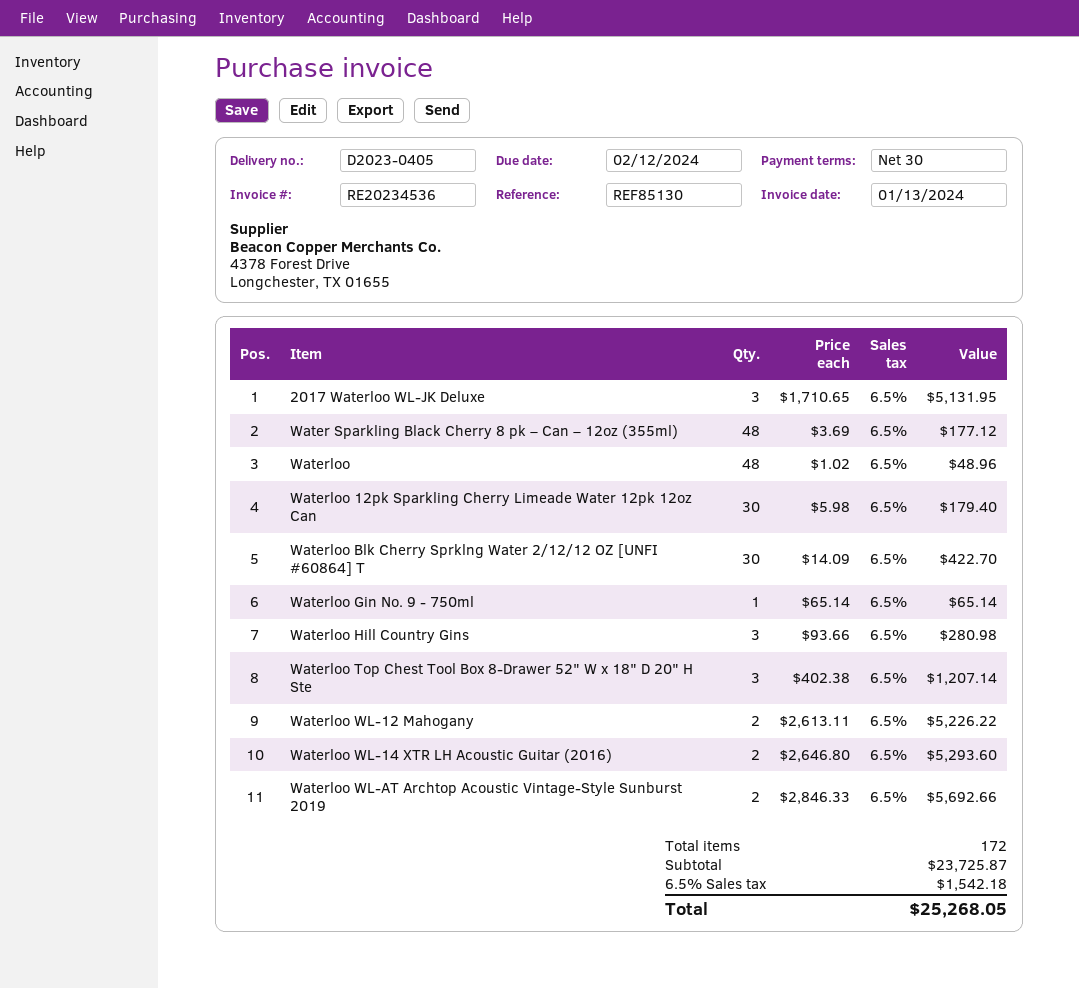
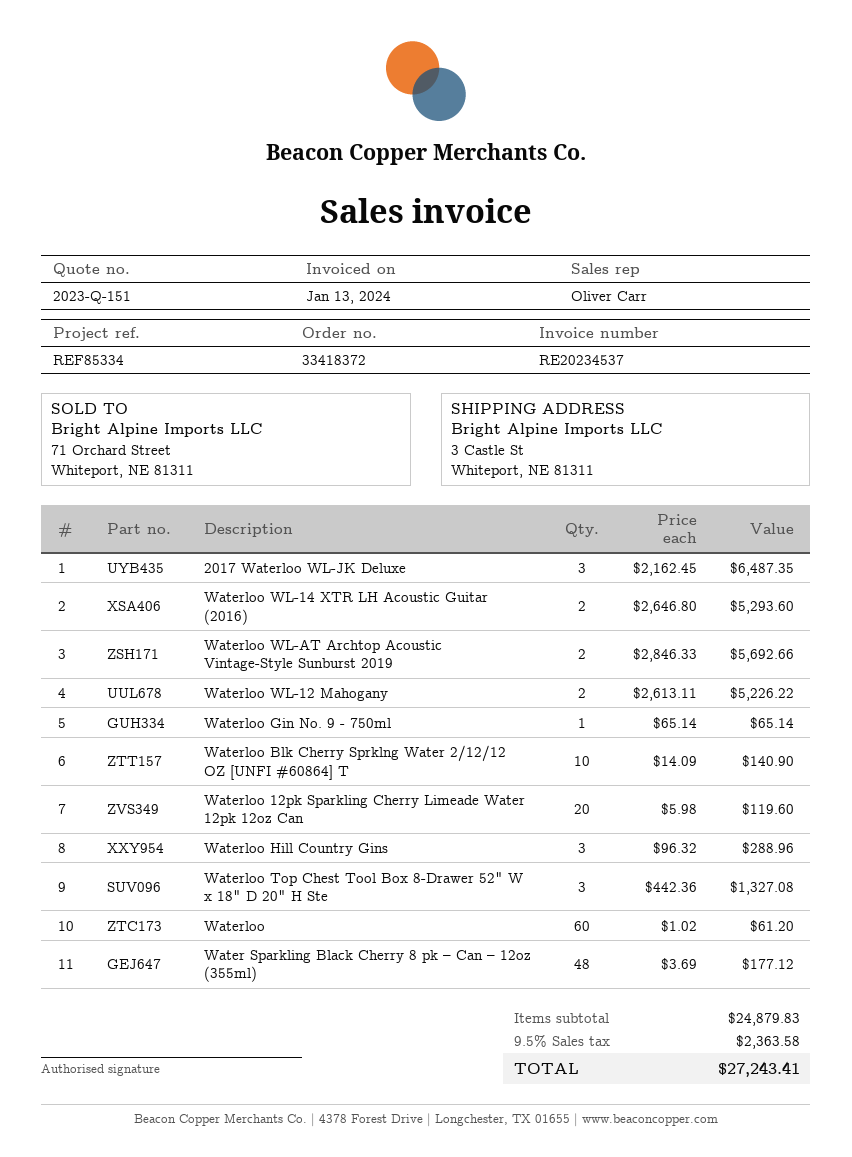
invoice number: RE20234536 -> RE20234537
reference: REF85130 -> REF85334
2017 Waterloo WL-JK Deluxe: 3 x 1710.65 = 5131.95 -> 3 x 2162.45 = 6487.35
Waterloo: 48 x 1.02 = 48.96 -> 60 x 1.02 = 61.20
Waterloo 12pk Sparkling Cherry Limeade Water 12pk 12oz Can: 30 x 5.98 = 179.40 -> 20 x 5.98 = 119.60
Waterloo Blk Cherry Sprklng Water 2/12/12 OZ [UNFI #60864] T: 30 x 14.09 = 422.70 -> 10 x 14.09 = 140.90
Waterloo Hill Country Gins: 3 x 93.66 = 280.98 -> 3 x 96.32 = 288.96
Waterloo Top Chest Tool Box 8-Drawer 52" W x 18" D 20" H Ste: 3 x 402.38 = 1207.14 -> 3 x 442.36 = 1327.08
subtotal: 23725.87 -> 24879.83
tax: 6.5% = 1542.18 -> 9.5% = 2363.58
total: 25268.05 -> 27243.41

